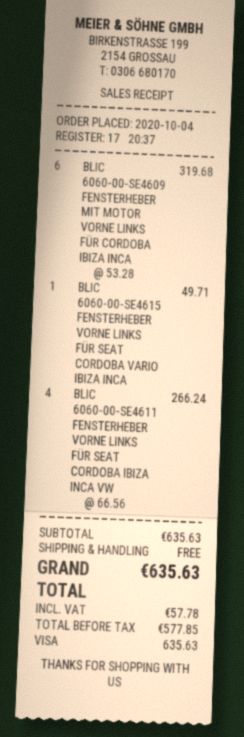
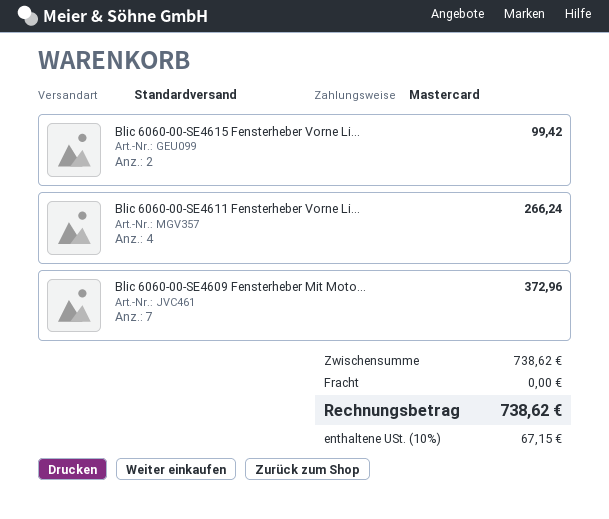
payment method: Visa -> Mastercard
BLIC 6060-00-SE4609 FENSTERHEBER MIT MOTOR VORNE LINKS FÜR CORDOBA IBIZA INCA: 6 for 319.68 -> 7 for 372.96
BLIC 6060-00-SE4615 FENSTERHEBER VORNE LINKS FÜR SEAT CORDOBA VARIO IBIZA INCA: 1 for 49.71 -> 2 for 99.42
subtotal: 635.63 -> 738.62
tax: 57.78 -> 67.15
total: 635.63 -> 738.62

